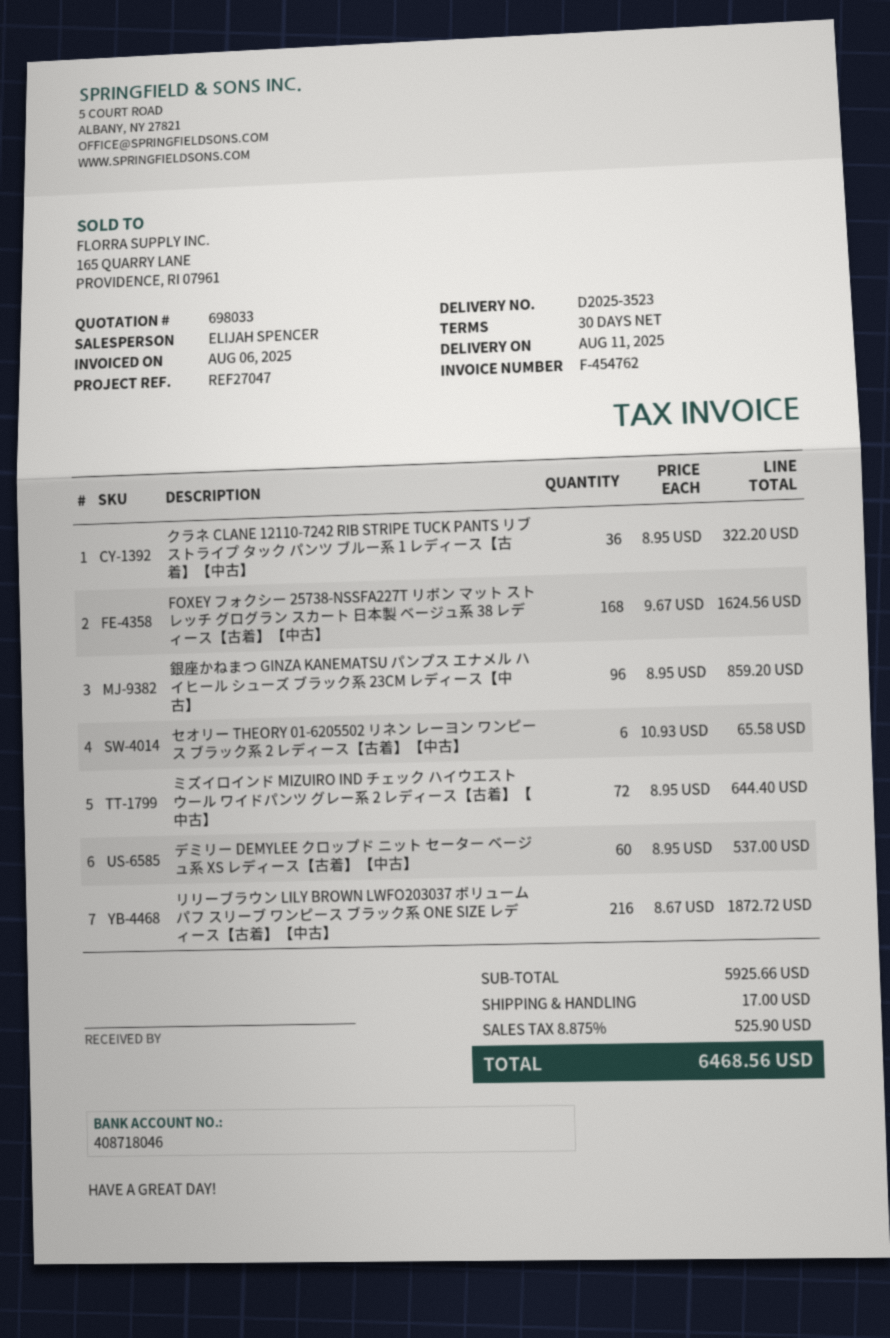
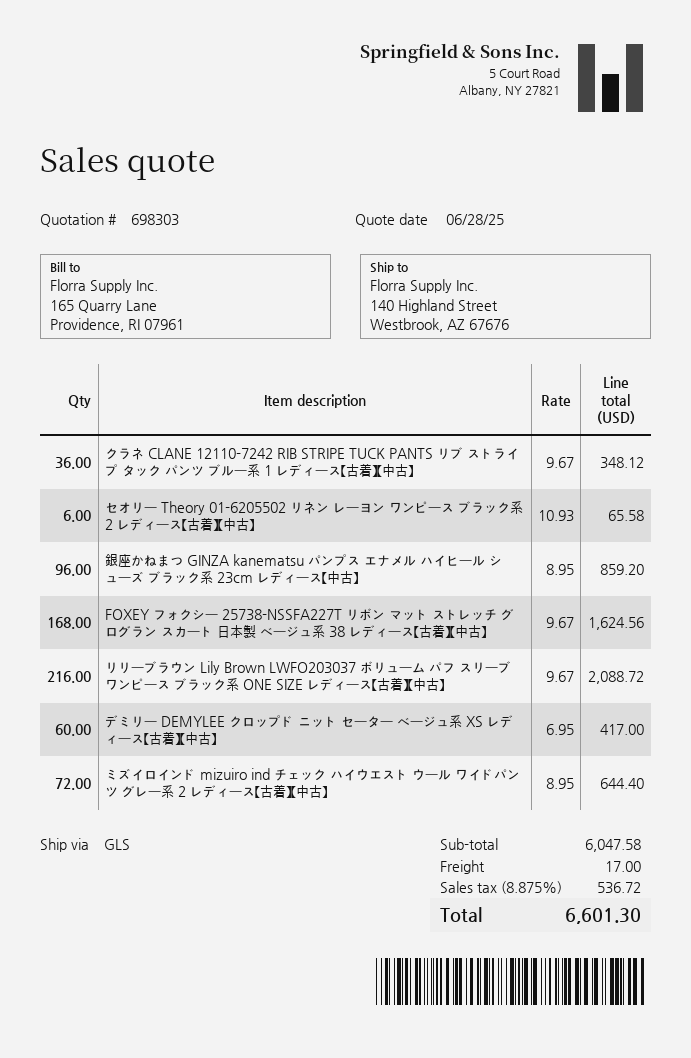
quote number: 698033 -> 698303
クラネ CLANE 12110-7242 RIB STRIPE TUCK PANTS リブ ストライプ タック パンツ ブルー系 1 レディース【古着】【中古】: 36 x 8.95 = 322.20 -> 36 x 9.67 = 348.12
デミリー DEMYLEE クロップド ニット セーター ベージュ系 XS レディース【古着】【中古】: 60 x 8.95 = 537.00 -> 60 x 6.95 = 417.00
リリーブラウン LILY BROWN LWFO203037 ボリューム パフ スリーブ ワンピース ブラック系 ONE SIZE レディース【古着】【中古】: 216 x 8.67 = 1872.72 -> 216 x 9.67 = 2088.72
subtotal: 5925.66 -> 6047.58
tax: 8.875% = 525.90 -> 8.875% = 536.72
total: 6468.56 -> 6601.30

